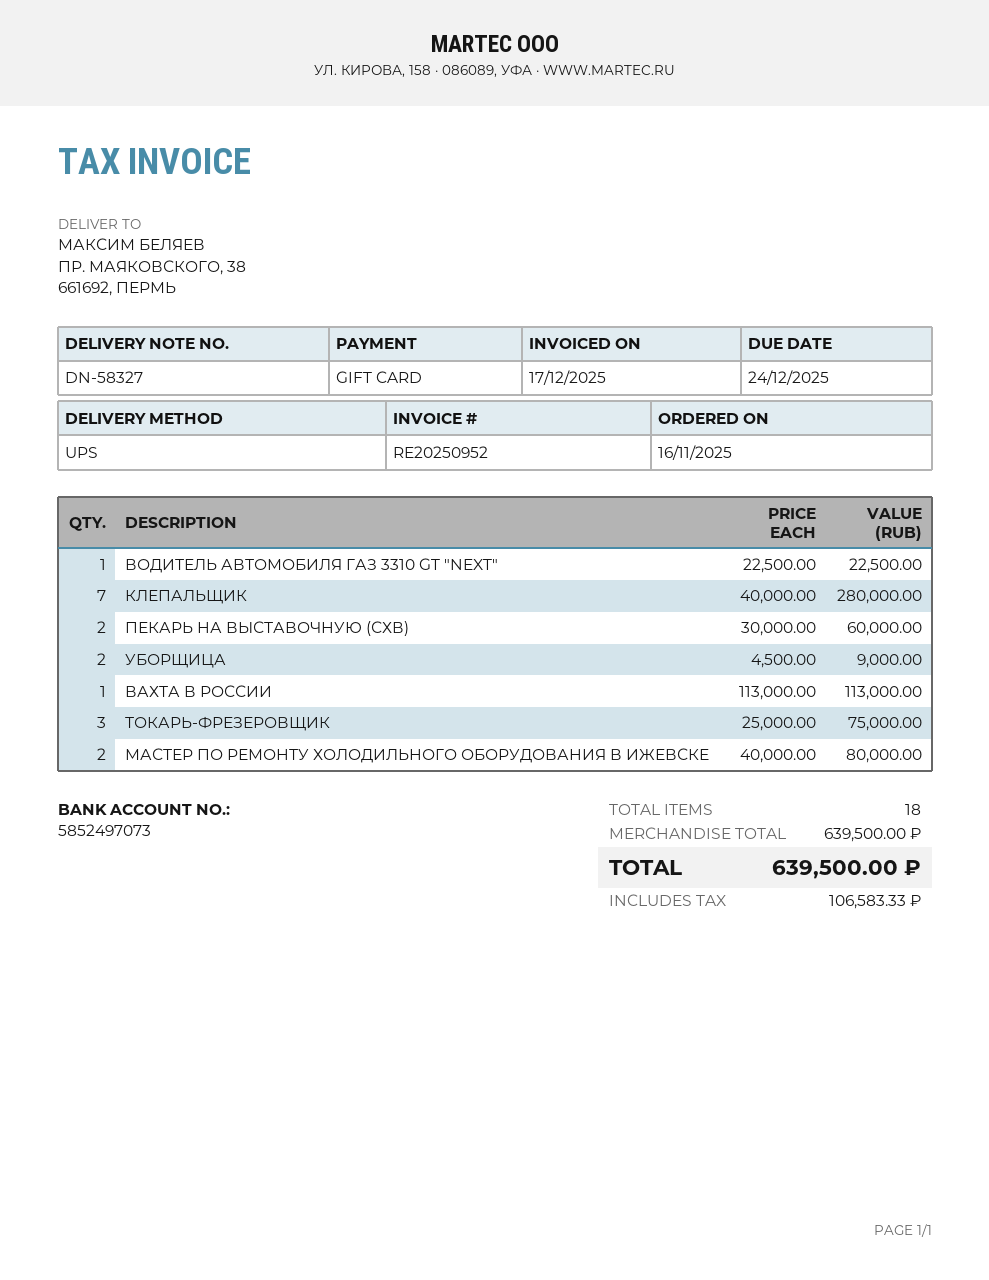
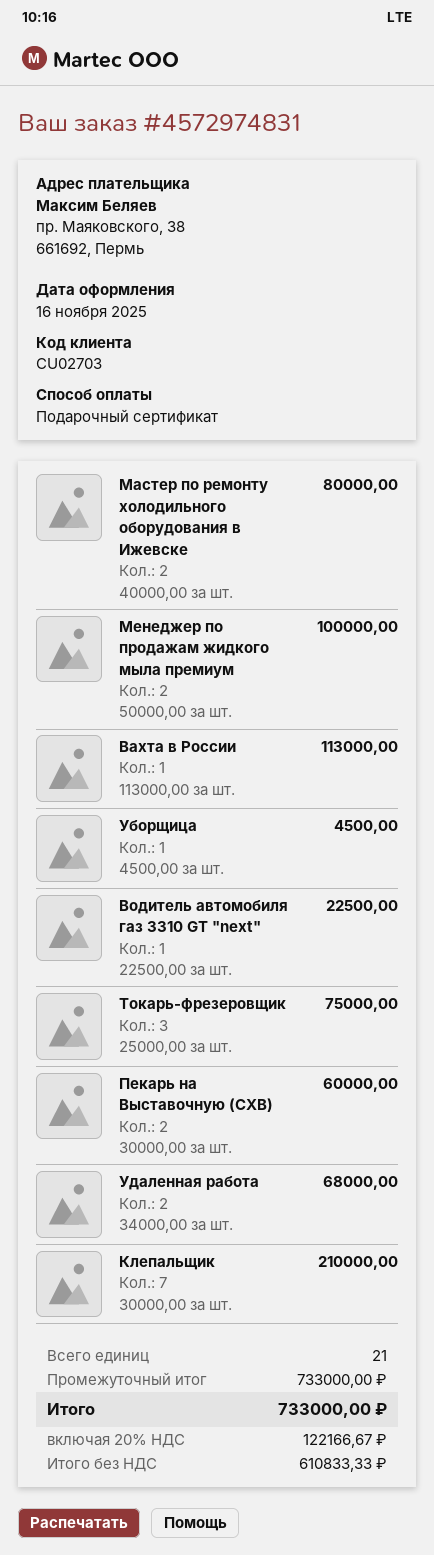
КЛЕПАЛЬЩИК: 7 x 40000.00 = 280000.00 -> 7 x 30000.00 = 210000.00
УБОРЩИЦА: 2 x 4500.00 = 9000.00 -> 1 x 4500.00 = 4500.00
Менеджер по продажам жидкого мыла премиум: none -> 2 x 50000.00 = 100000.00
Удаленная работа: none -> 2 x 34000.00 = 68000.00
total quantity: 18 -> 21
subtotal: 639500.00 -> 733000.00
tax: 106583.33 -> 122166.67
total: 639500.00 -> 733000.00

